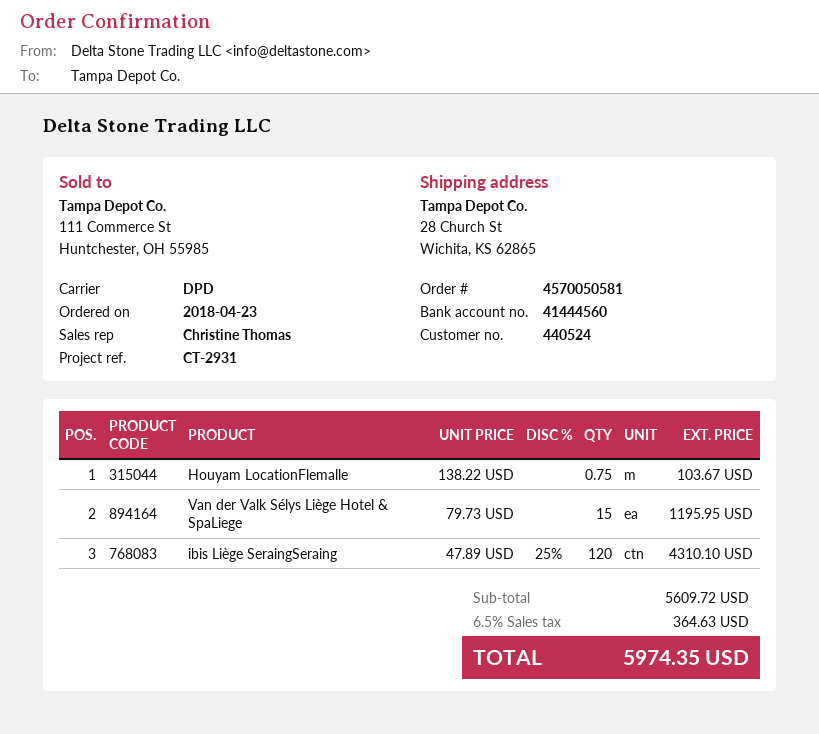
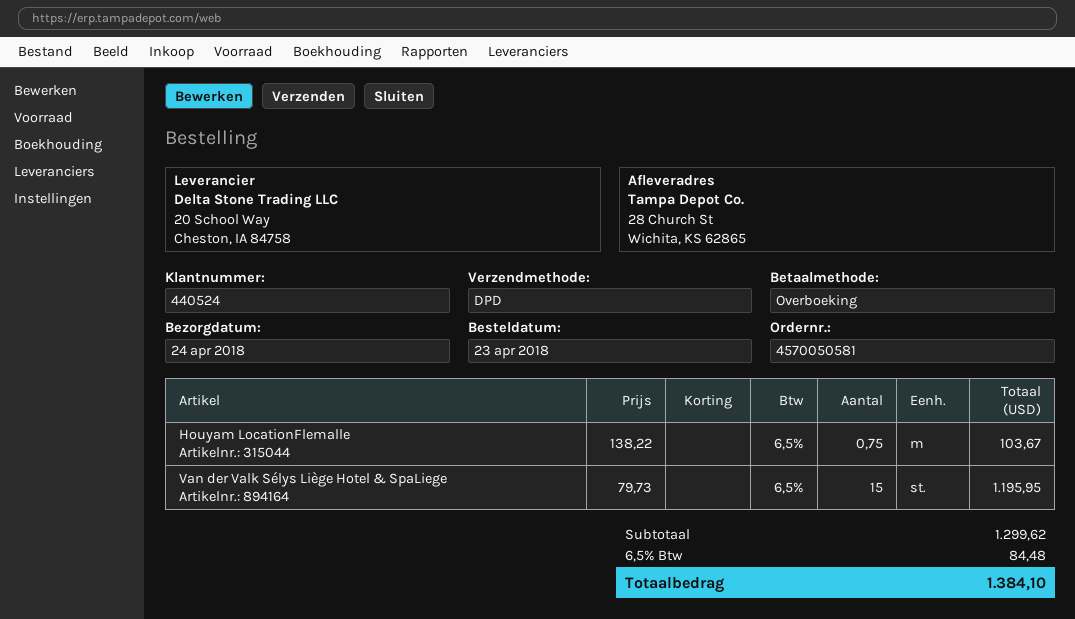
ibis Liège SeraingSeraing: 120 x 47.89 - 25% = 4310.10 -> none
subtotal: 5609.72 -> 1299.62
tax: 6.5% = 364.63 -> 6.5% = 84.48
total: 5974.35 -> 1384.10

